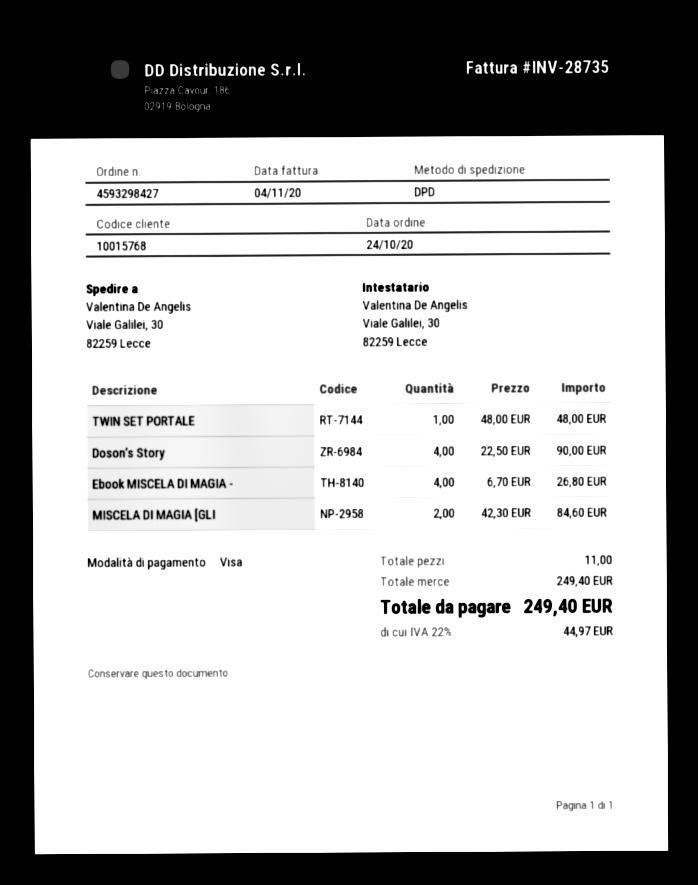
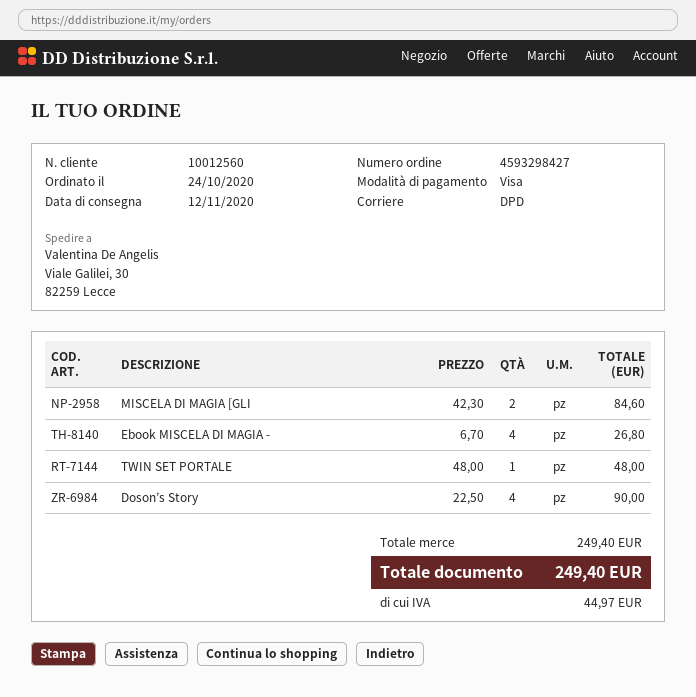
customer number: 10015768 -> 10012560

